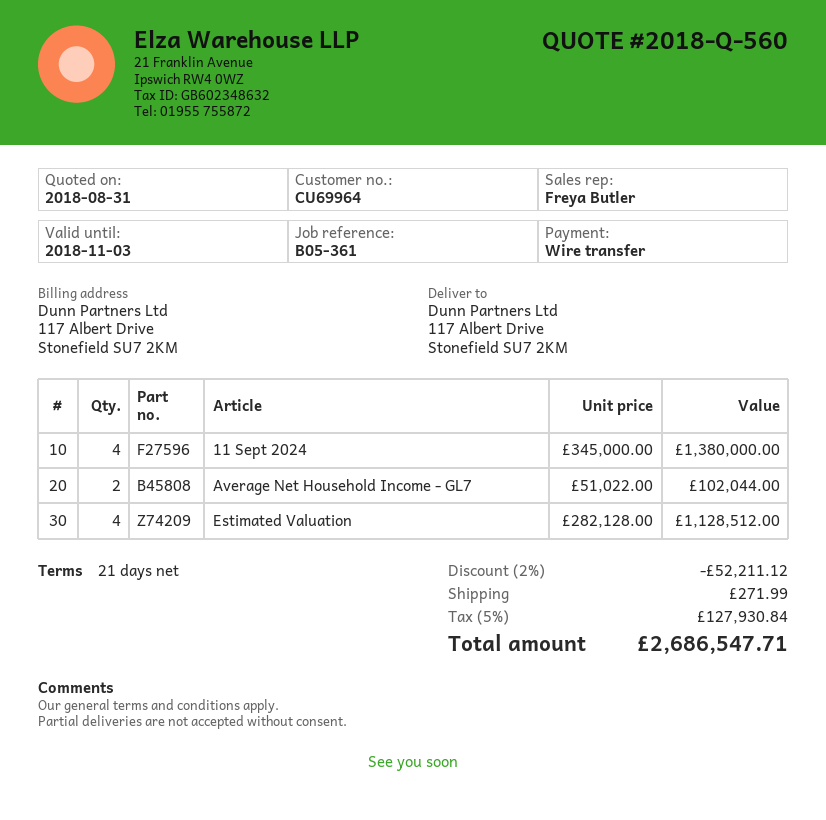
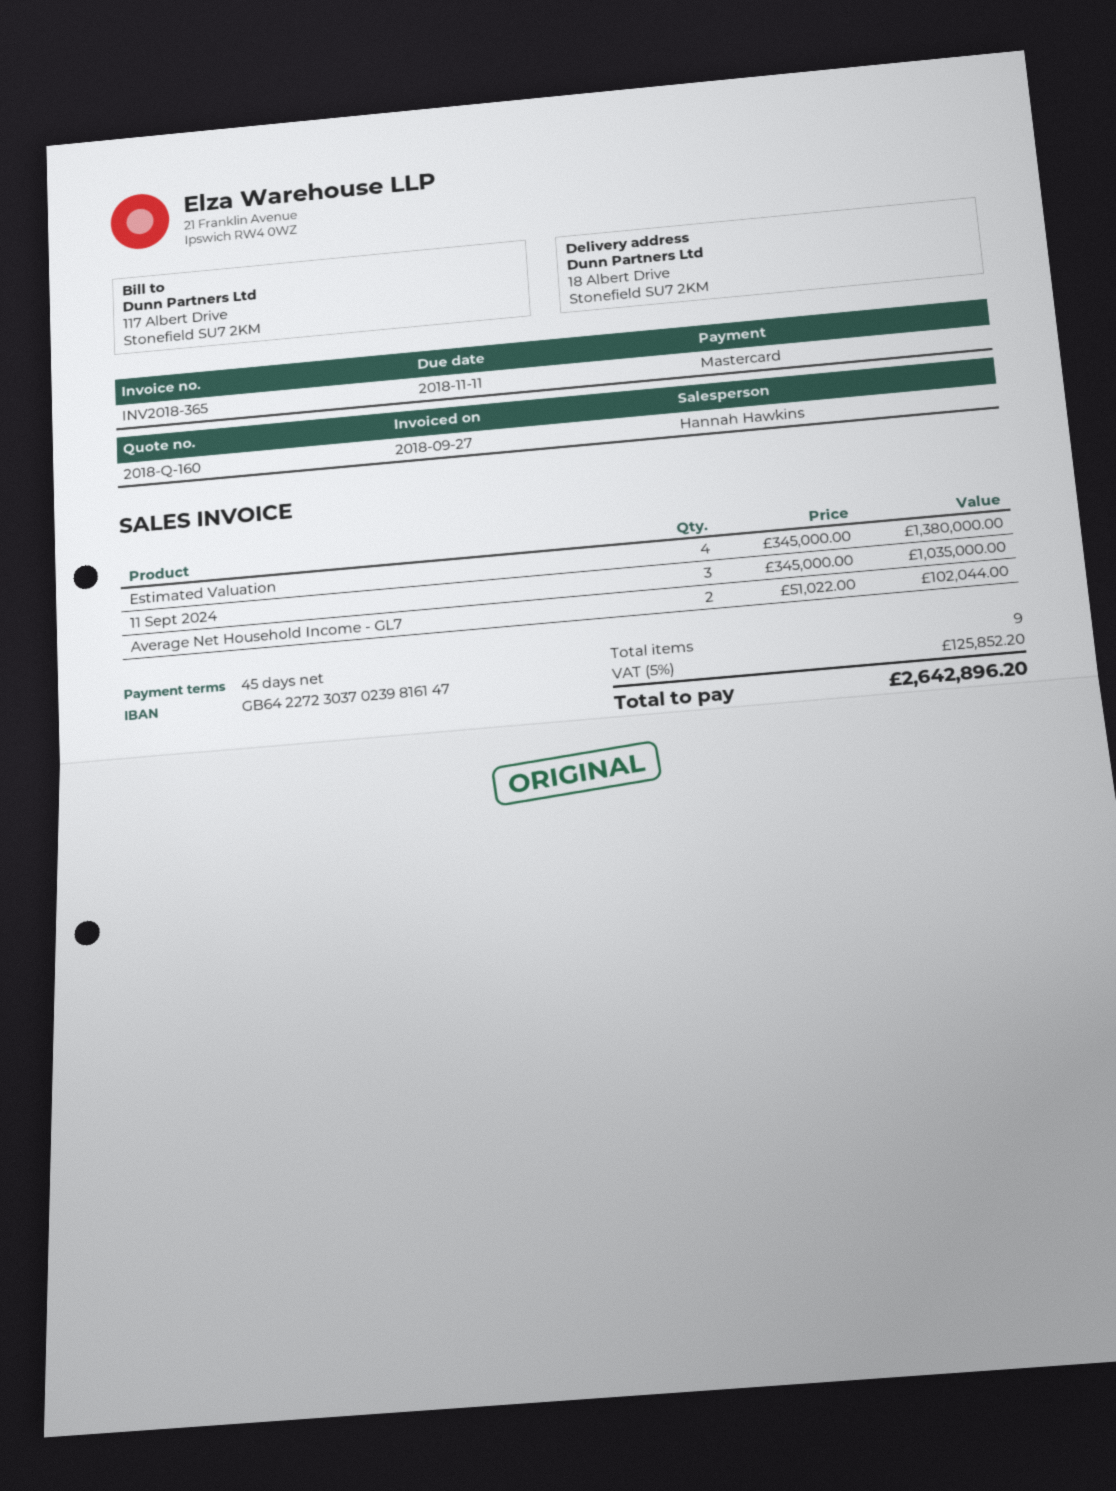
quote number: 2018-Q-560 -> 2018-Q-160
payment terms: 21 days -> 45 days
sales rep: Freya Butler -> Hannah Hawkins
payment method: bank transfer -> Mastercard
ship to: 117 Albert Drive, Stonefield SU7 2KM -> 18 Albert Drive, Stonefield SU7 2KM
11 Sept 2024: 4 x 345000.00 = 1380000.00 -> 3 x 345000.00 = 1035000.00
Estimated Valuation: 4 x 282128.00 = 1128512.00 -> 4 x 345000.00 = 1380000.00
discount: 2% = 52211.12 -> none
shipping: 271.99 -> none
tax: 5% = 127930.84 -> 5% = 125852.20
total: 2686547.71 -> 2642896.20

